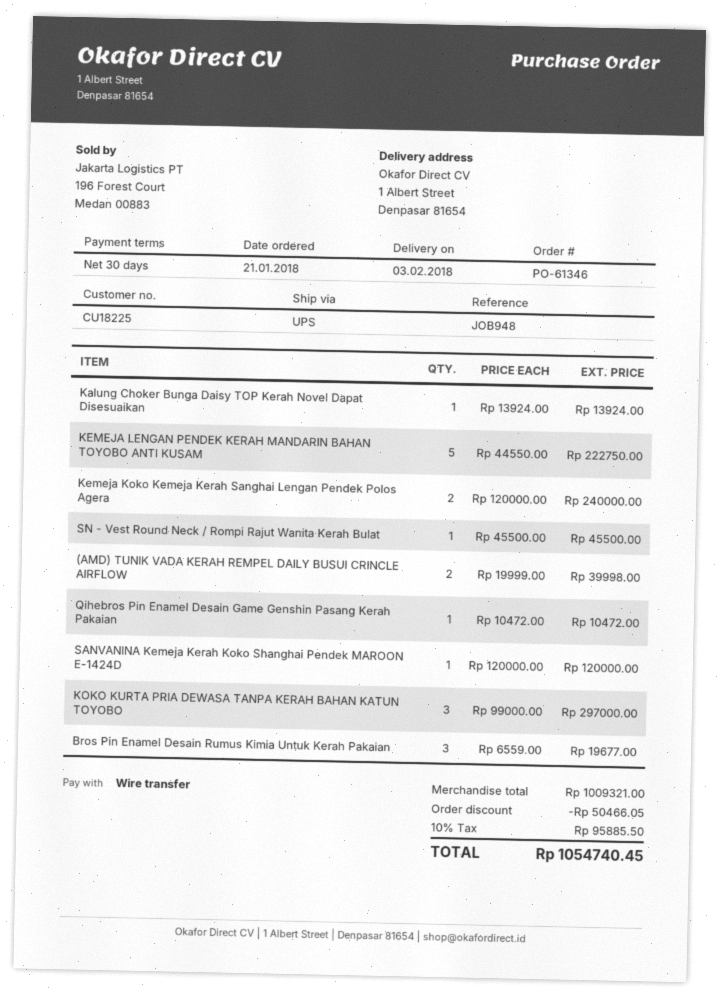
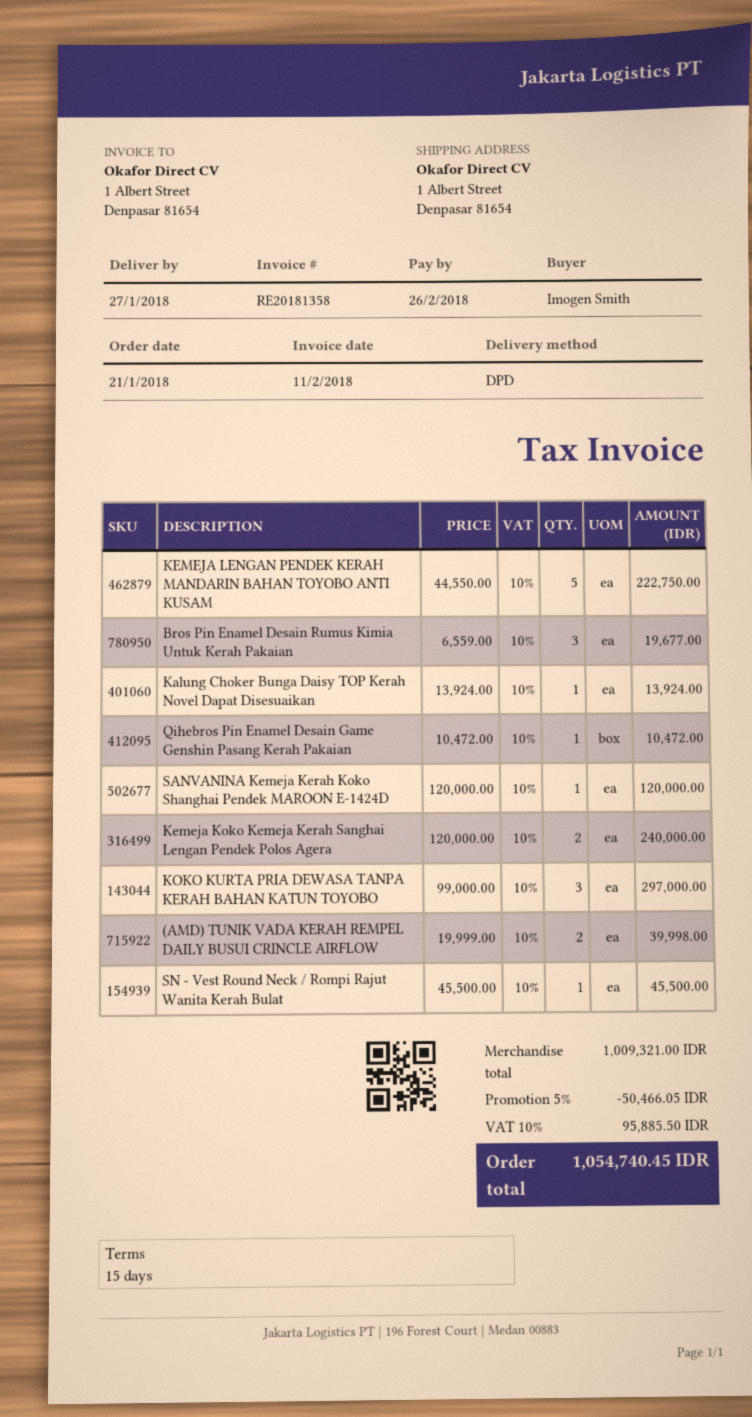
delivery date: 2018-02-03 -> 2018-01-27
payment terms: 30 days -> 15 days
shipping method: UPS -> DPD

